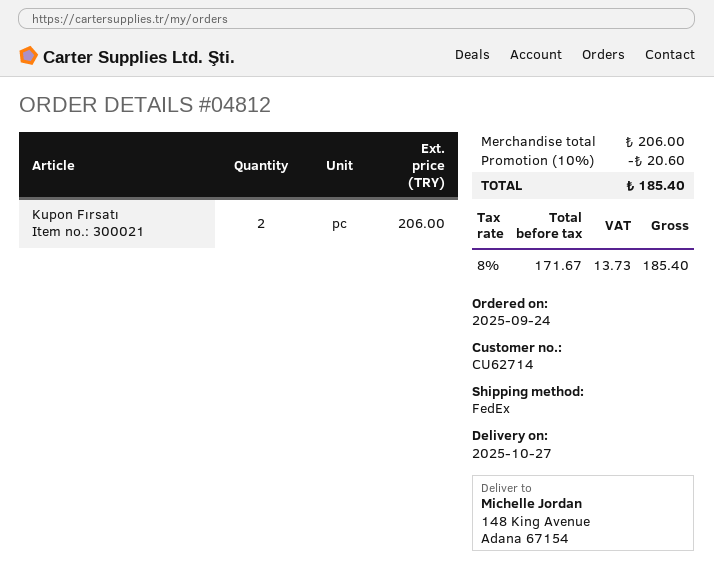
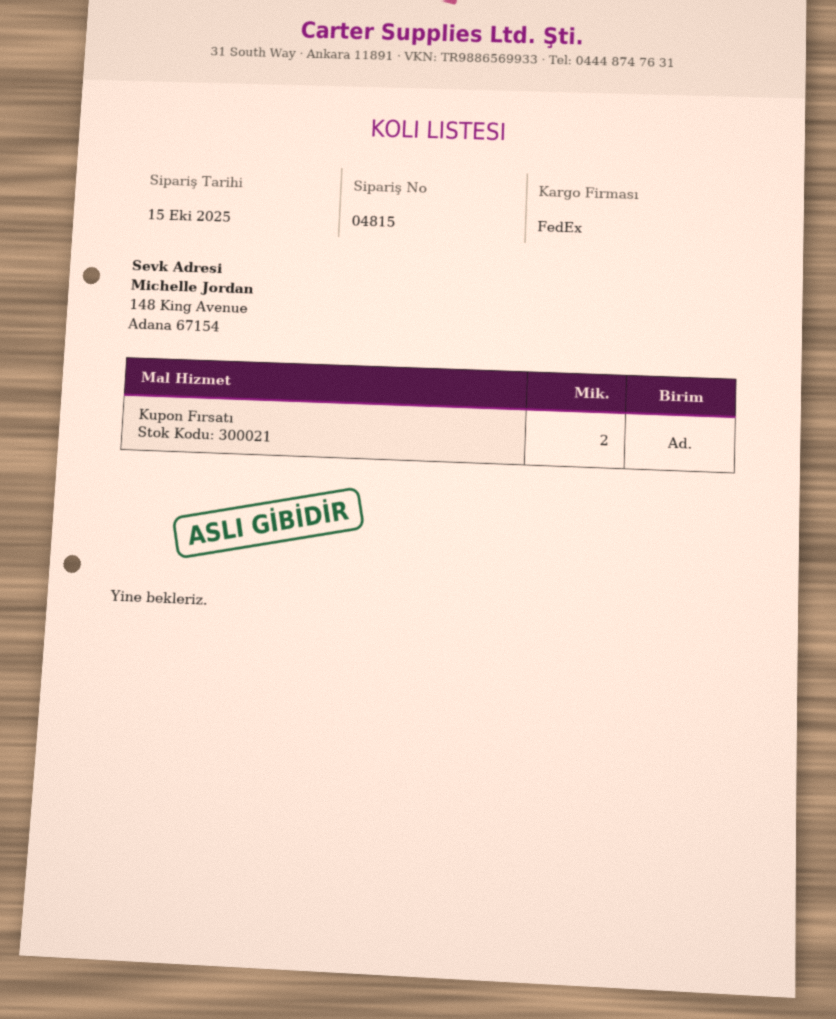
order number: 04812 -> 04815
order date: 2025-09-24 -> 2025-10-15

